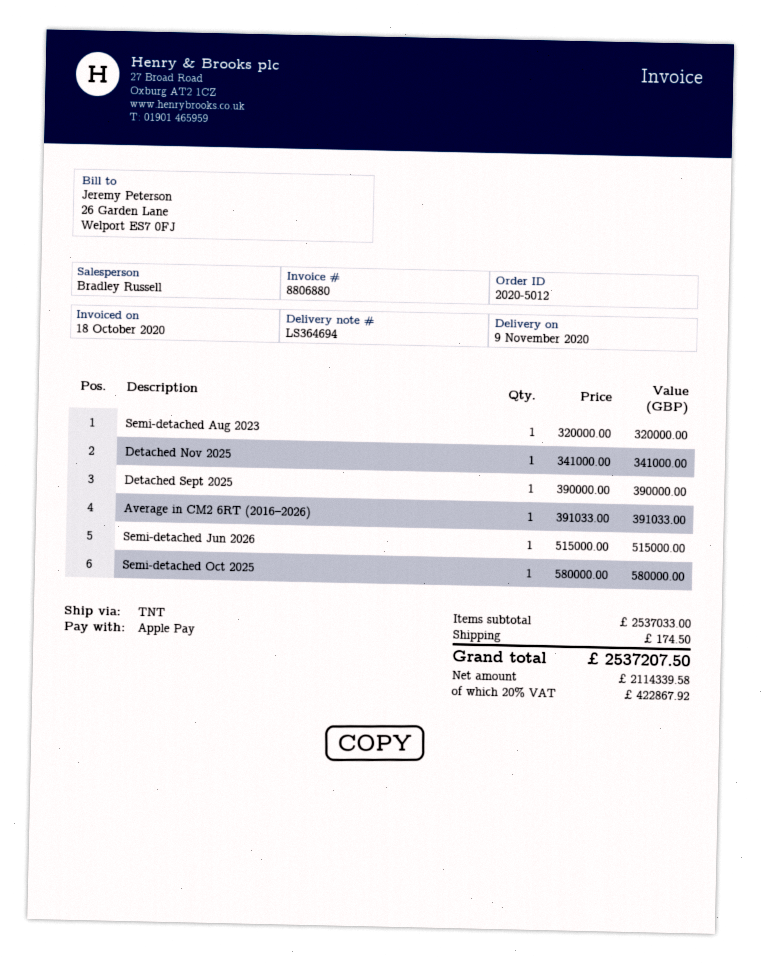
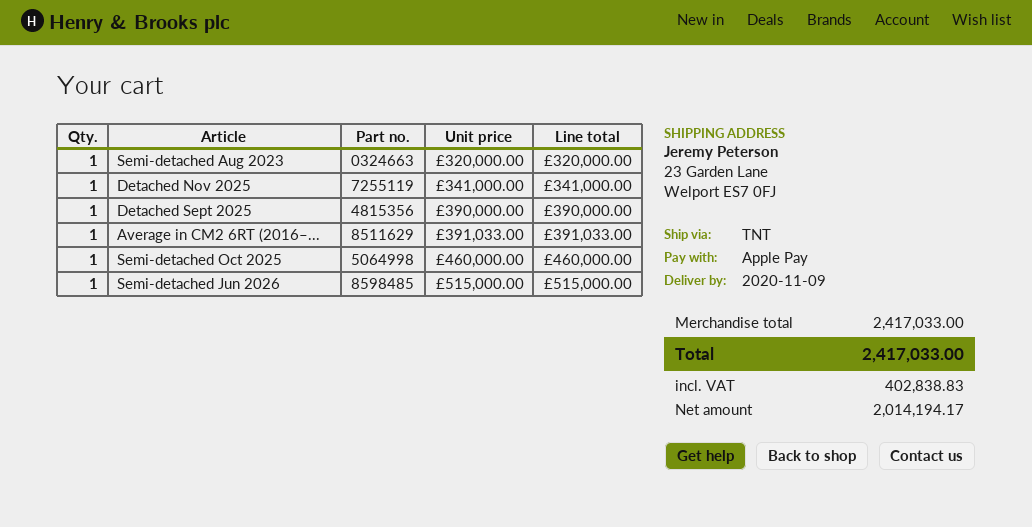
Semi-detached Oct 2025: 1 x 580000.00 = 580000.00 -> 1 x 460000.00 = 460000.00
subtotal: 2537033.00 -> 2417033.00
shipping: 174.50 -> none
net: 2114339.58 -> 2014194.17
tax: 422867.92 -> 402838.83
total: 2537207.50 -> 2417033.00

